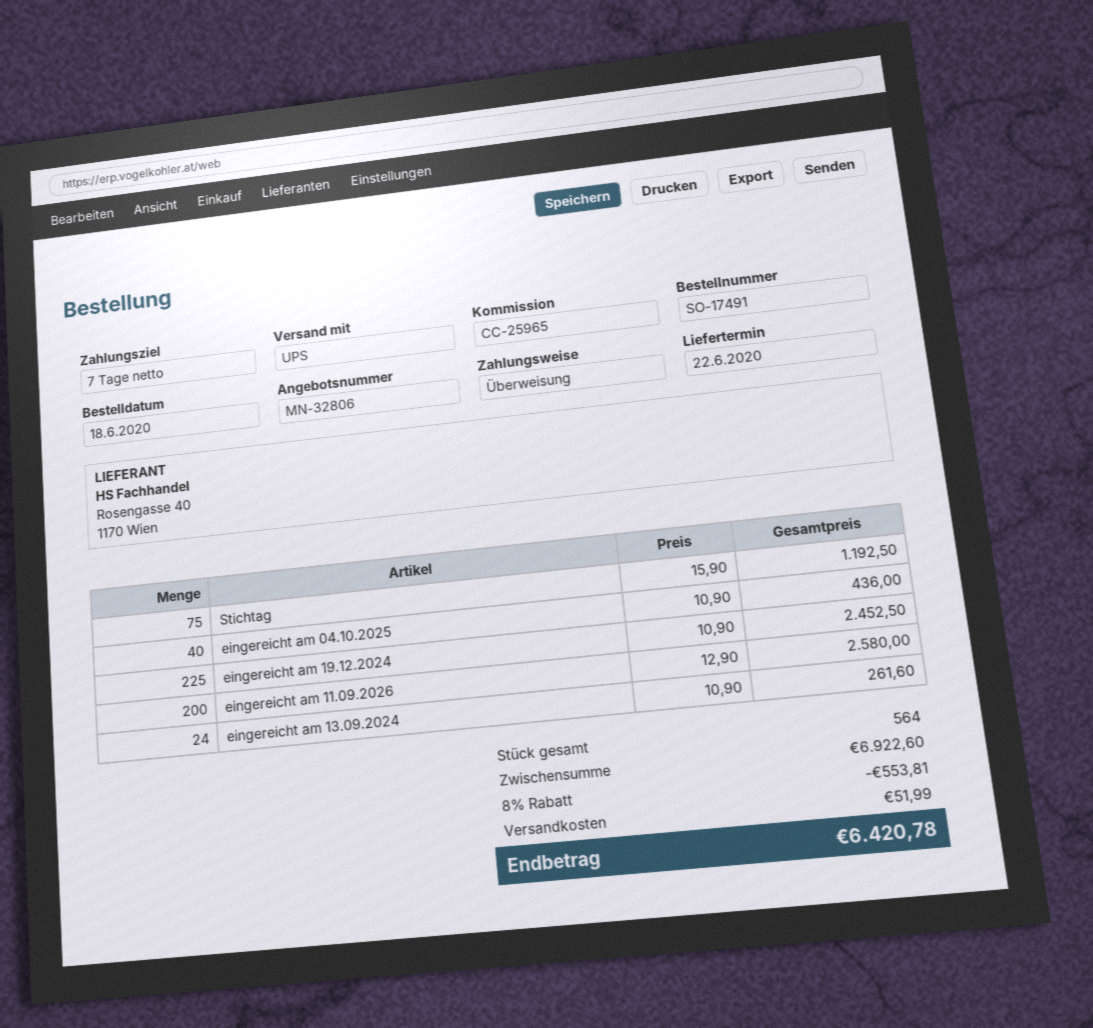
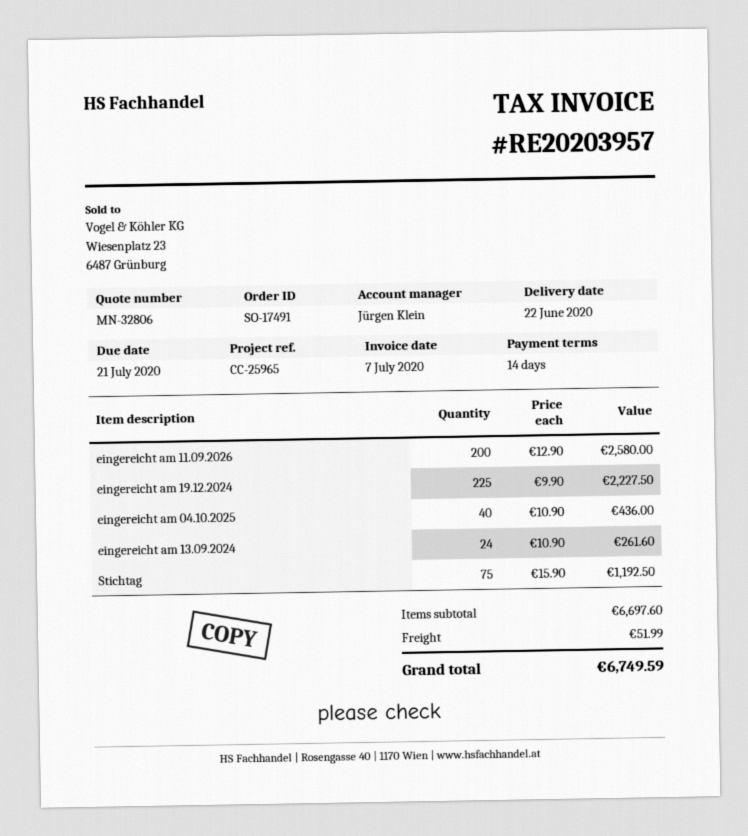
payment terms: 7 days -> 14 days
eingereicht am 19.12.2024: 225 x 10.90 = 2452.50 -> 225 x 9.90 = 2227.50
subtotal: 6922.60 -> 6697.60
discount: 8% = 553.81 -> none
total: 6420.78 -> 6749.59

